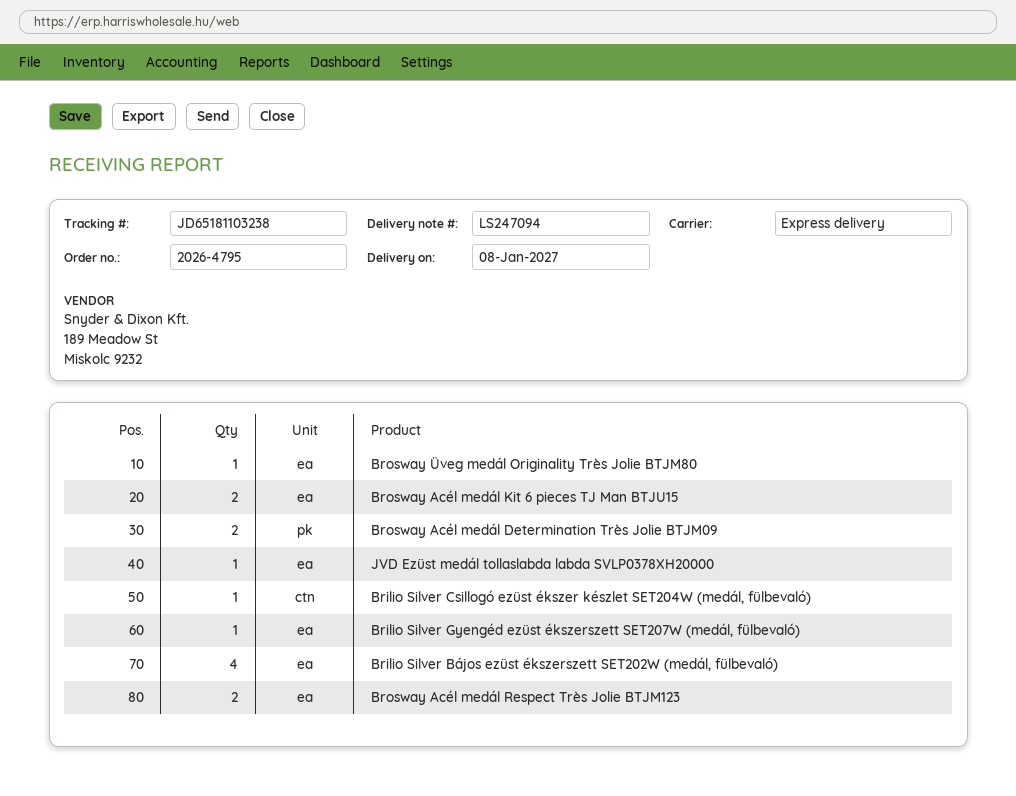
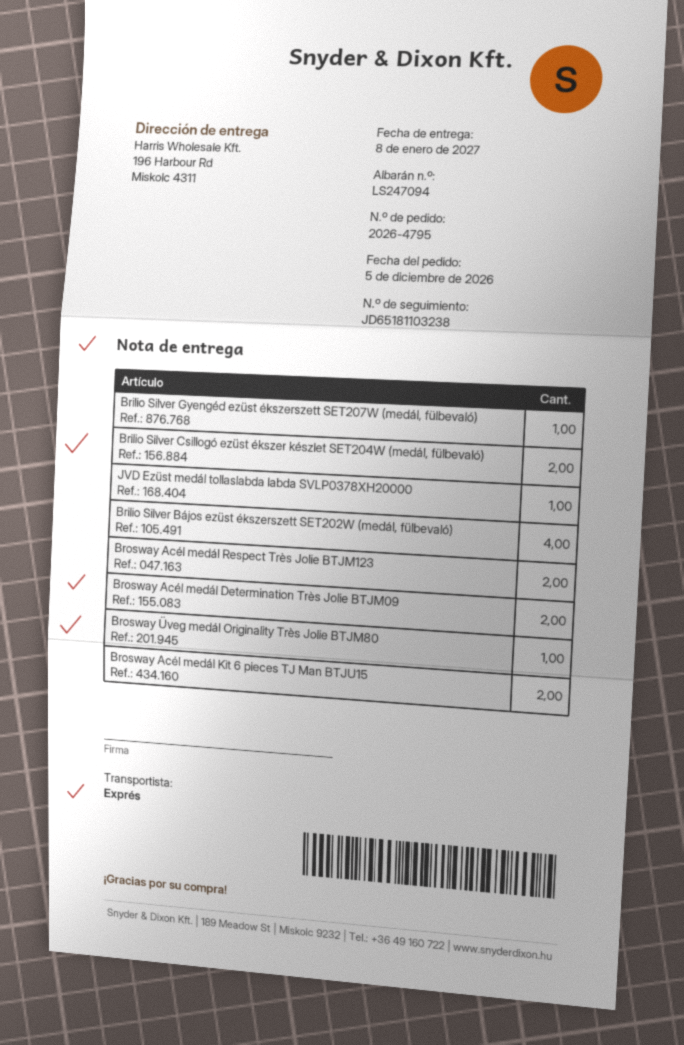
Brilio Silver Csillogó ezüst ékszer készlet SET204W (medál, fülbevaló): 1 -> 2

